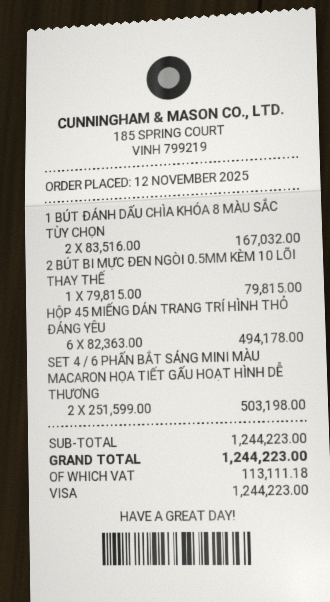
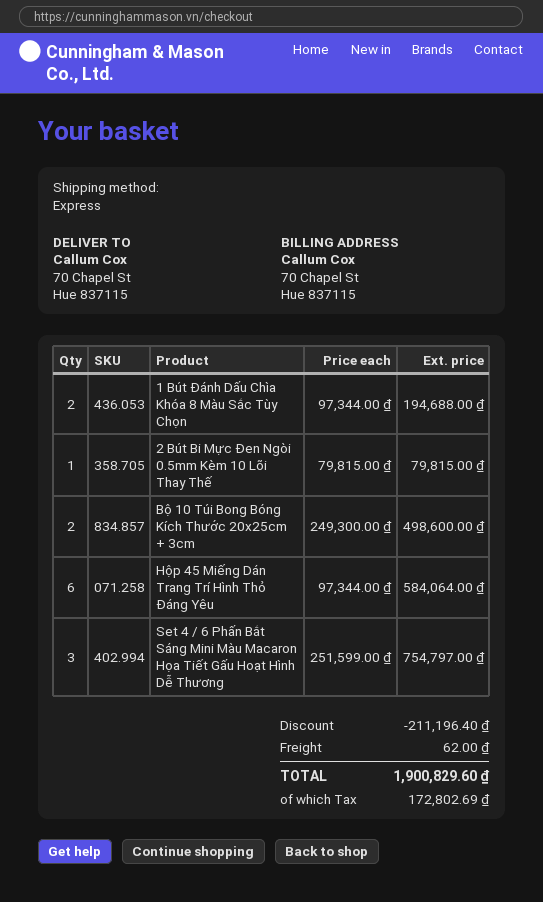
1 BÚT ĐÁNH DẤU CHÌA KHÓA 8 MÀU SẮC TÙY CHỌN: 2 x 83516.00 = 167032.00 -> 2 x 97344.00 = 194688.00
HỘP 45 MIẾNG DÁN TRANG TRÍ HÌNH THỎ ĐÁNG YÊU: 6 x 82363.00 = 494178.00 -> 6 x 97344.00 = 584064.00
SET 4 / 6 PHẤN BẮT SÁNG MINI MÀU MACARON HỌA TIẾT GẤU HOẠT HÌNH DỄ THƯƠNG: 2 x 251599.00 = 503198.00 -> 3 x 251599.00 = 754797.00
Bộ 10 Túi Bong Bóng Kích Thước 20x25cm + 3cm: none -> 2 x 249300.00 = 498600.00
discount: none -> 211196.40
shipping: none -> 62.00
tax: 113111.18 -> 172802.69
total: 1244223.00 -> 1900829.60

